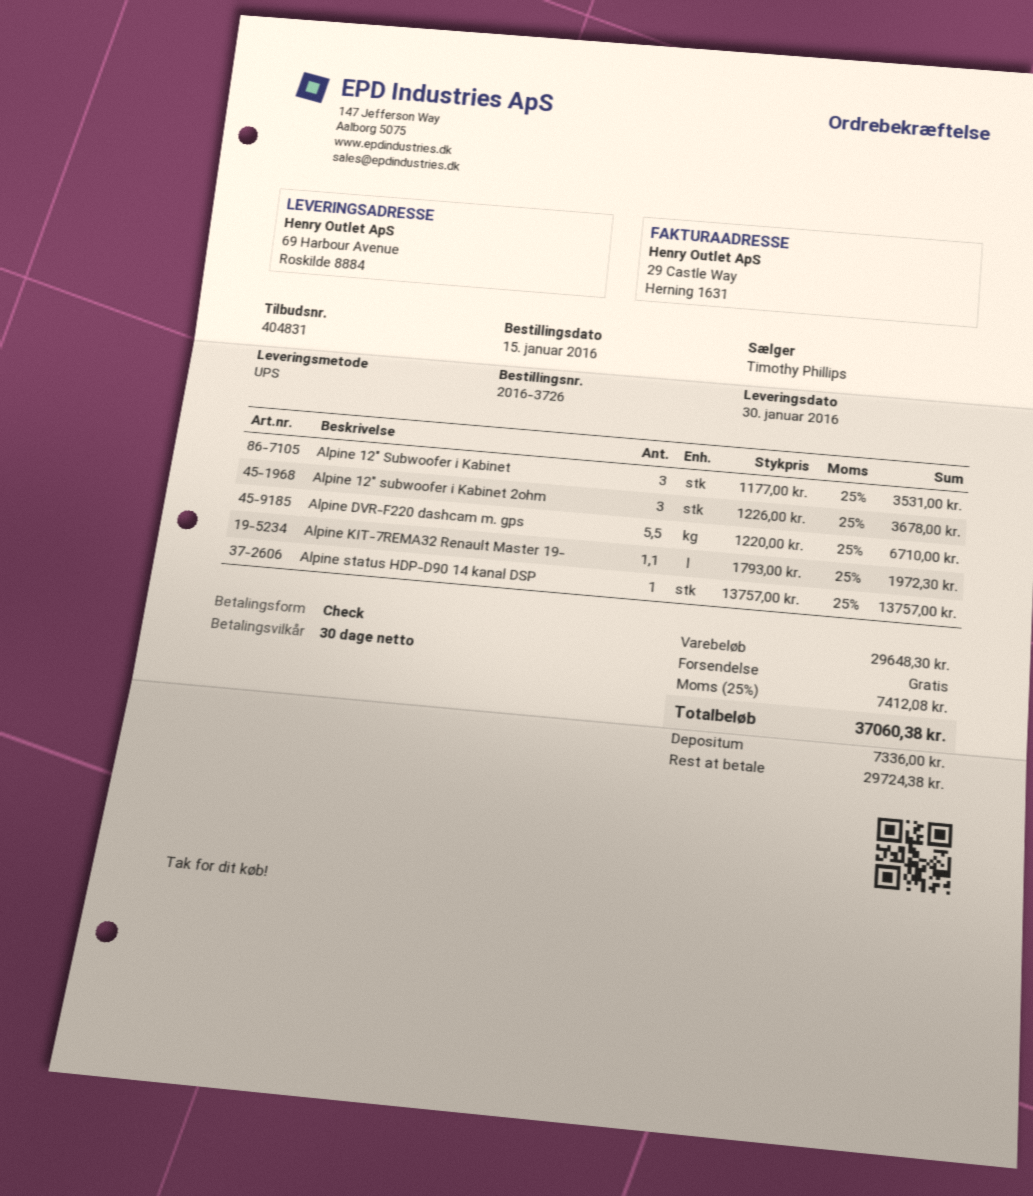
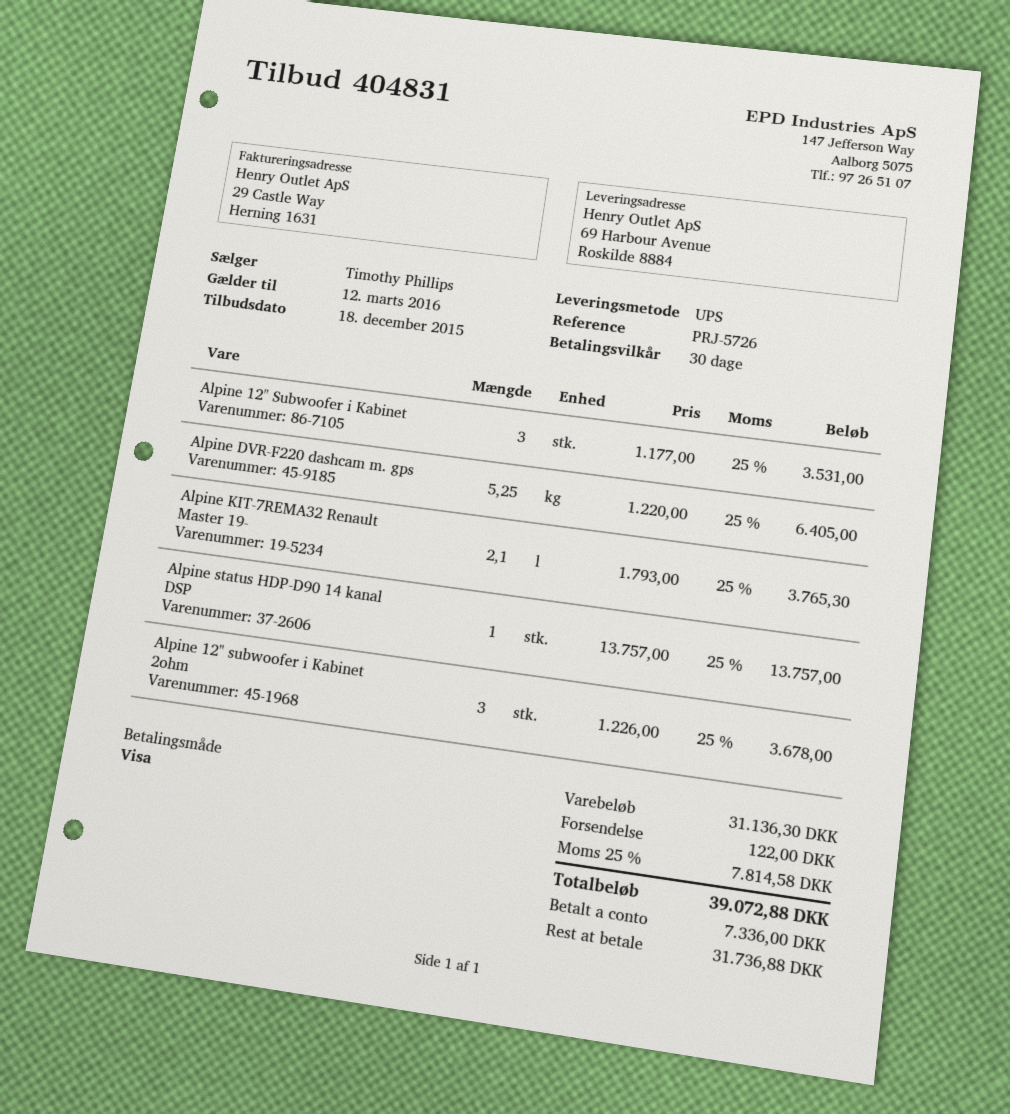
payment method: cheque -> Visa
Alpine DVR-F220 dashcam m. gps: 5.5 x 1220.00 = 6710.00 -> 5.25 x 1220.00 = 6405.00
Alpine KIT-7REMA32 Renault Master 19-: 1.1 x 1793.00 = 1972.30 -> 2.1 x 1793.00 = 3765.30
subtotal: 29648.30 -> 31136.30
shipping: 0.00 -> 122.00
tax: 25% = 7412.08 -> 25% = 7814.58
total: 37060.38 -> 39072.88
balance: 29724.38 -> 31736.88

